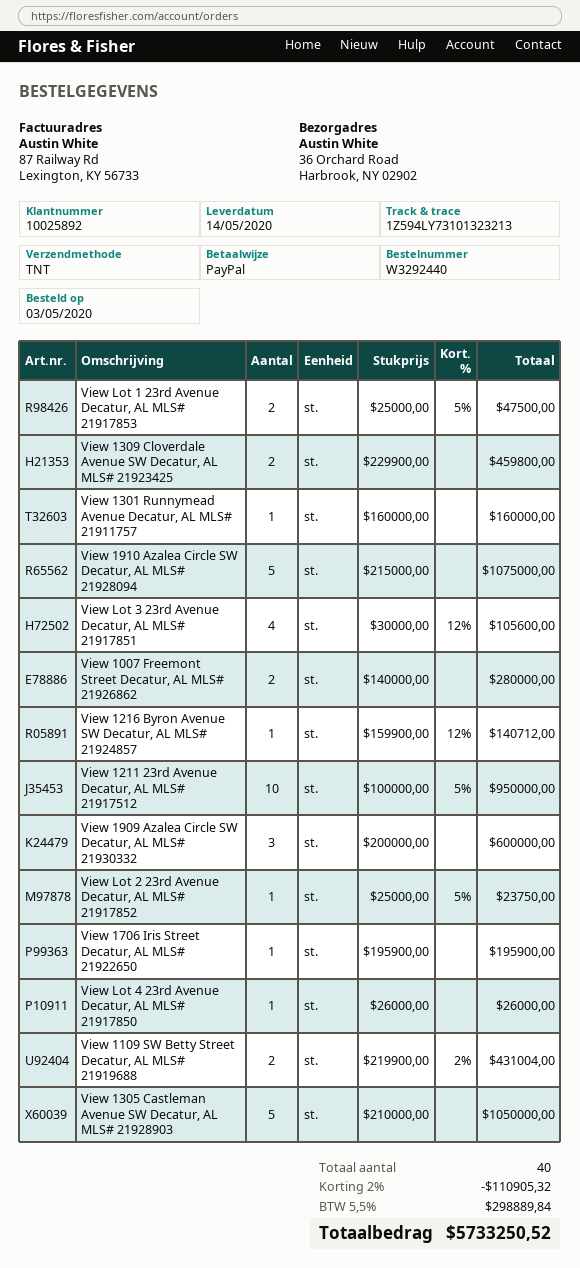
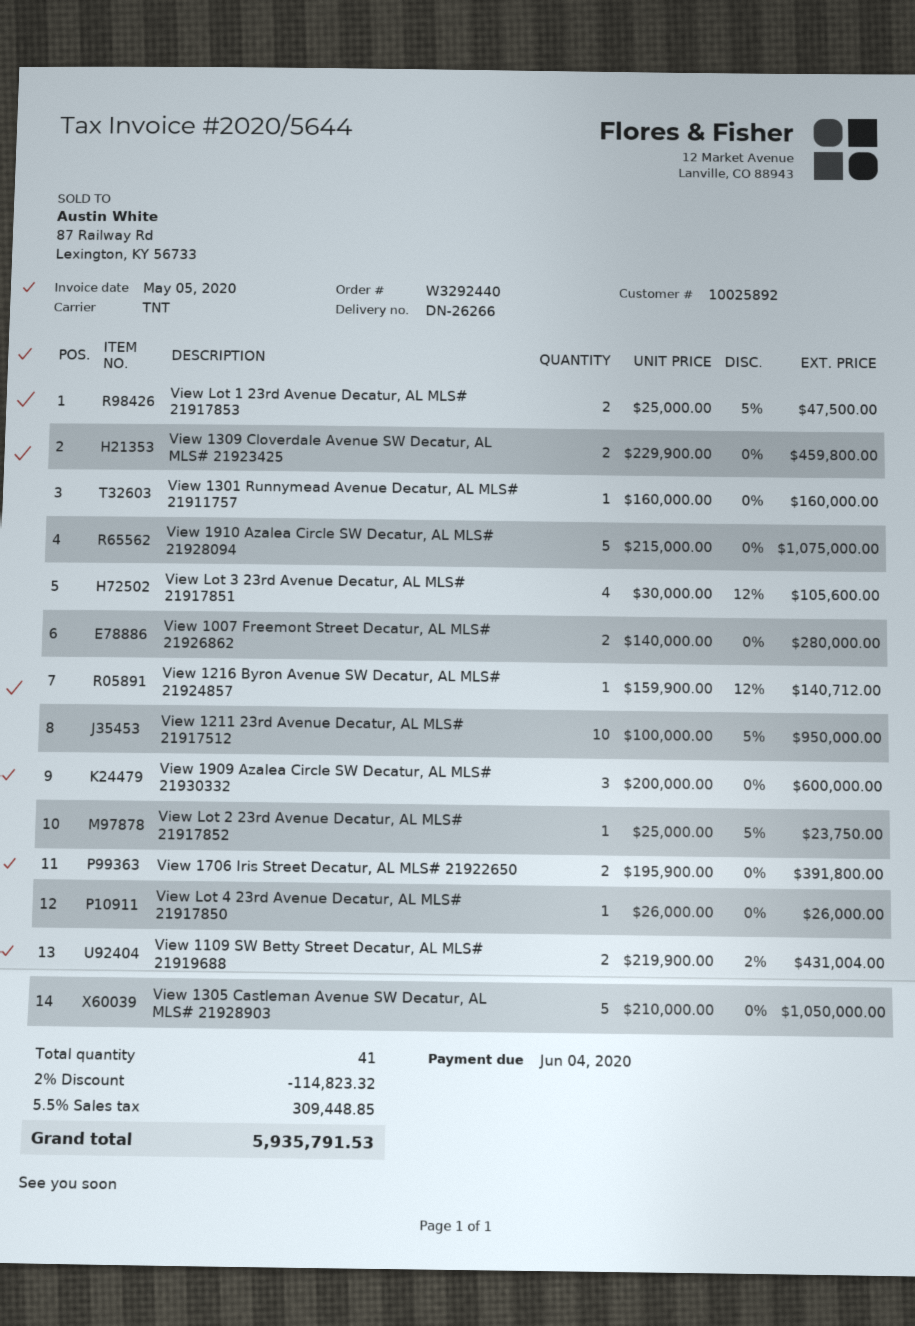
View 1706 Iris Street Decatur, AL MLS# 21922650: 1 x 195900.00 = 195900.00 -> 2 x 195900.00 = 391800.00
total quantity: 40 -> 41
discount: 2% = 110905.32 -> 2% = 114823.32
tax: 5.5% = 298889.84 -> 5.5% = 309448.85
total: 5733250.52 -> 5935791.53

